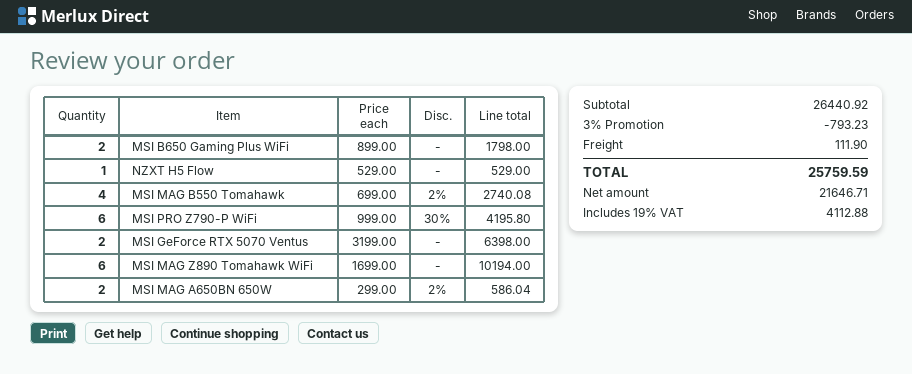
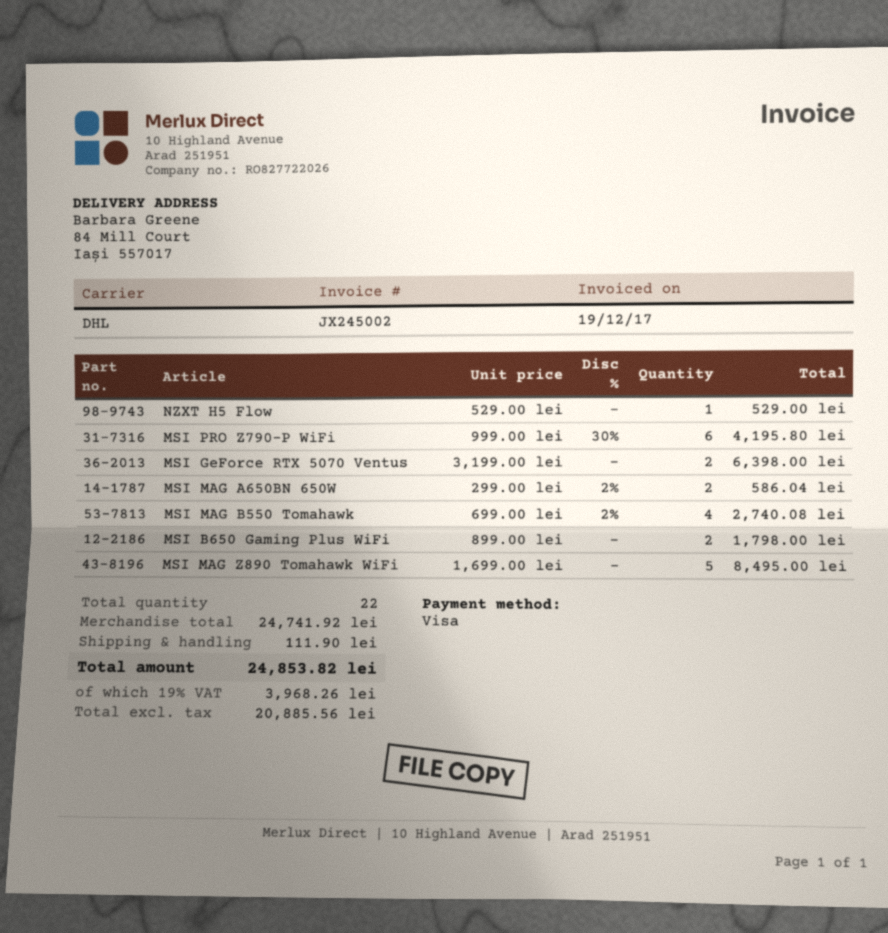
MSI MAG Z890 Tomahawk WiFi: 6 x 1699.00 = 10194.00 -> 5 x 1699.00 = 8495.00
subtotal: 26440.92 -> 24741.92
discount: 3% = 793.23 -> none
net: 21646.71 -> 20885.56
tax: 19% = 4112.88 -> 19% = 3968.26
total: 25759.59 -> 24853.82

